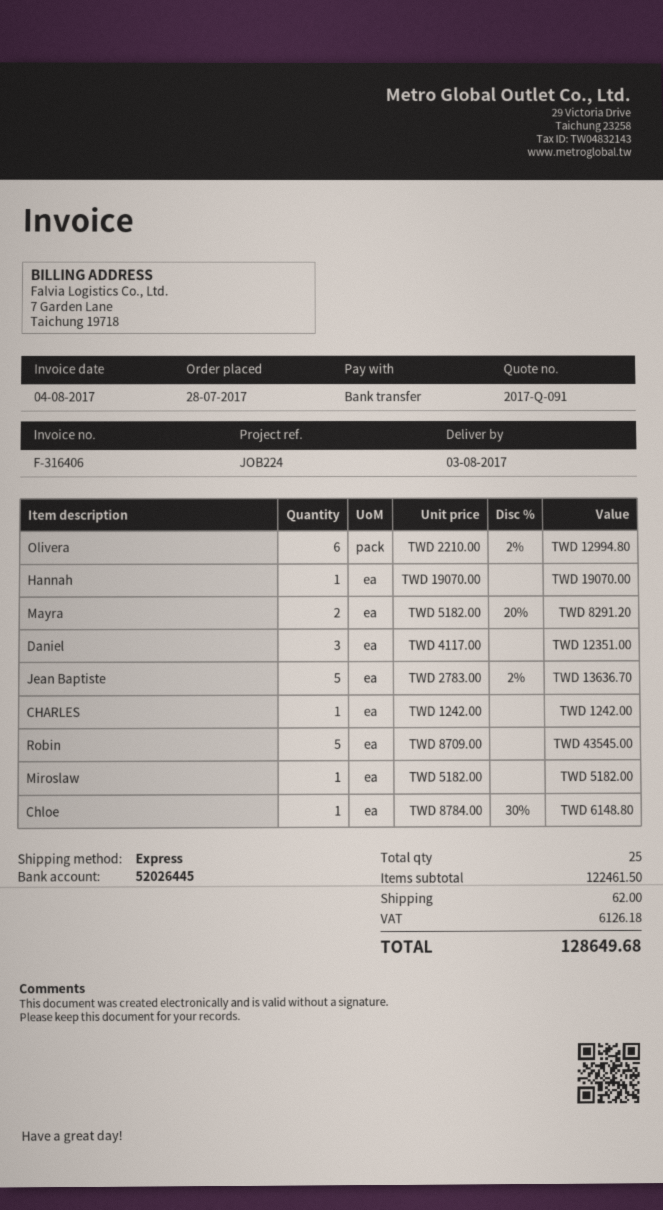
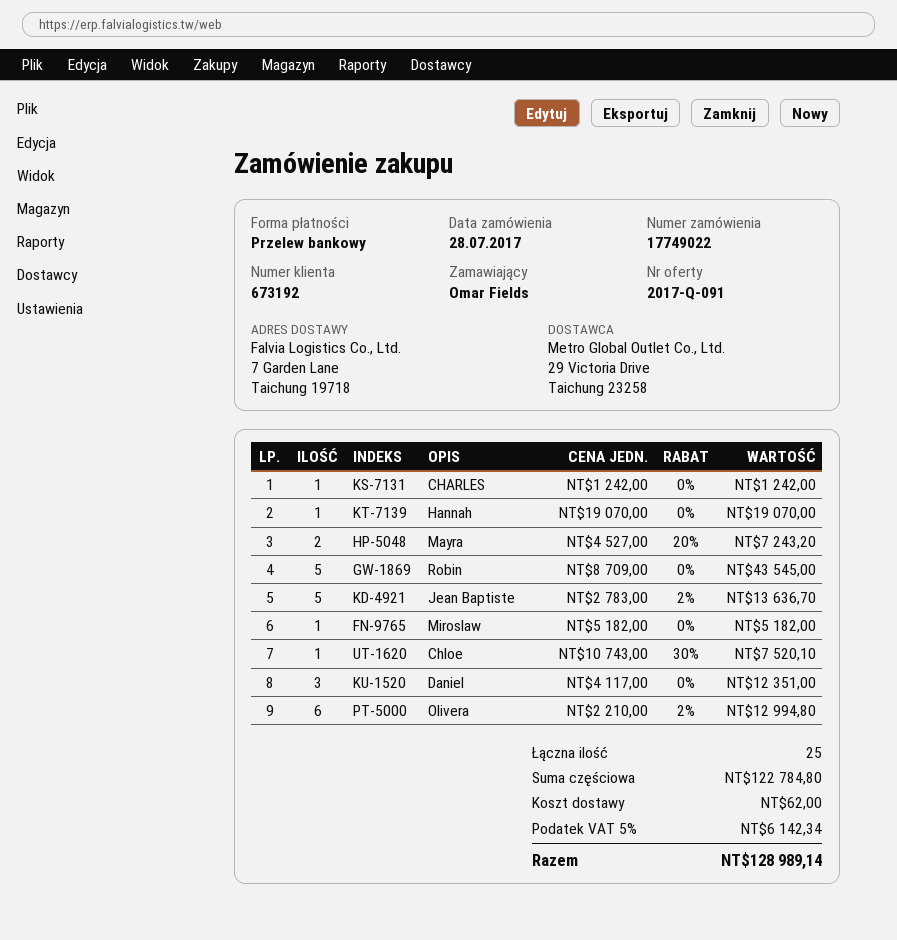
Mayra: 2 x 5182.00 - 20% = 8291.20 -> 2 x 4527.00 - 20% = 7243.20
Chloe: 1 x 8784.00 - 30% = 6148.80 -> 1 x 10743.00 - 30% = 7520.10
subtotal: 122461.50 -> 122784.80
tax: 6126.18 -> 6142.34
total: 128649.68 -> 128989.14

